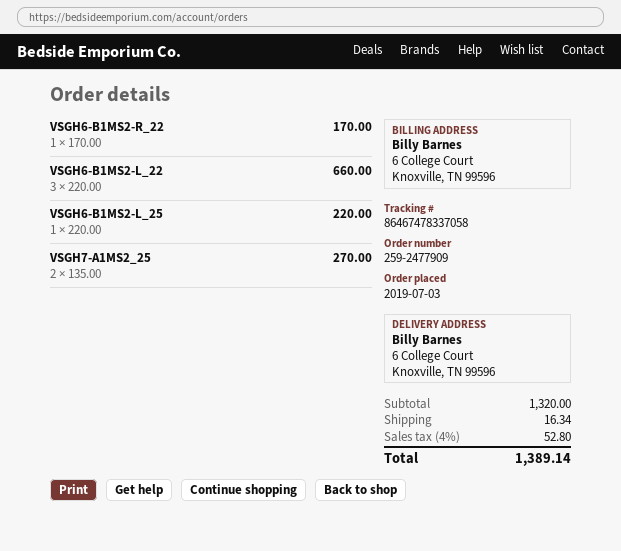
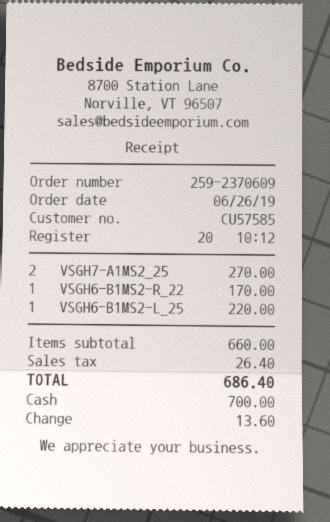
order number: 259-2477909 -> 259-2370609
order date: 2019-07-03 -> 2019-06-26
VSGH6-B1MS2-L_22: 3 for 660.00 -> none
subtotal: 1320.00 -> 660.00
shipping: 16.34 -> none
tax: 52.80 -> 26.40
total: 1389.14 -> 686.40

